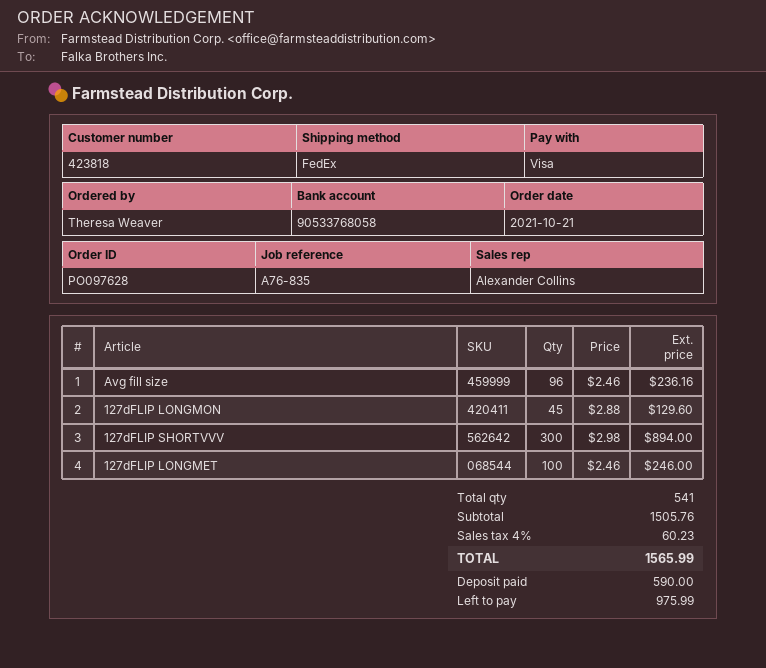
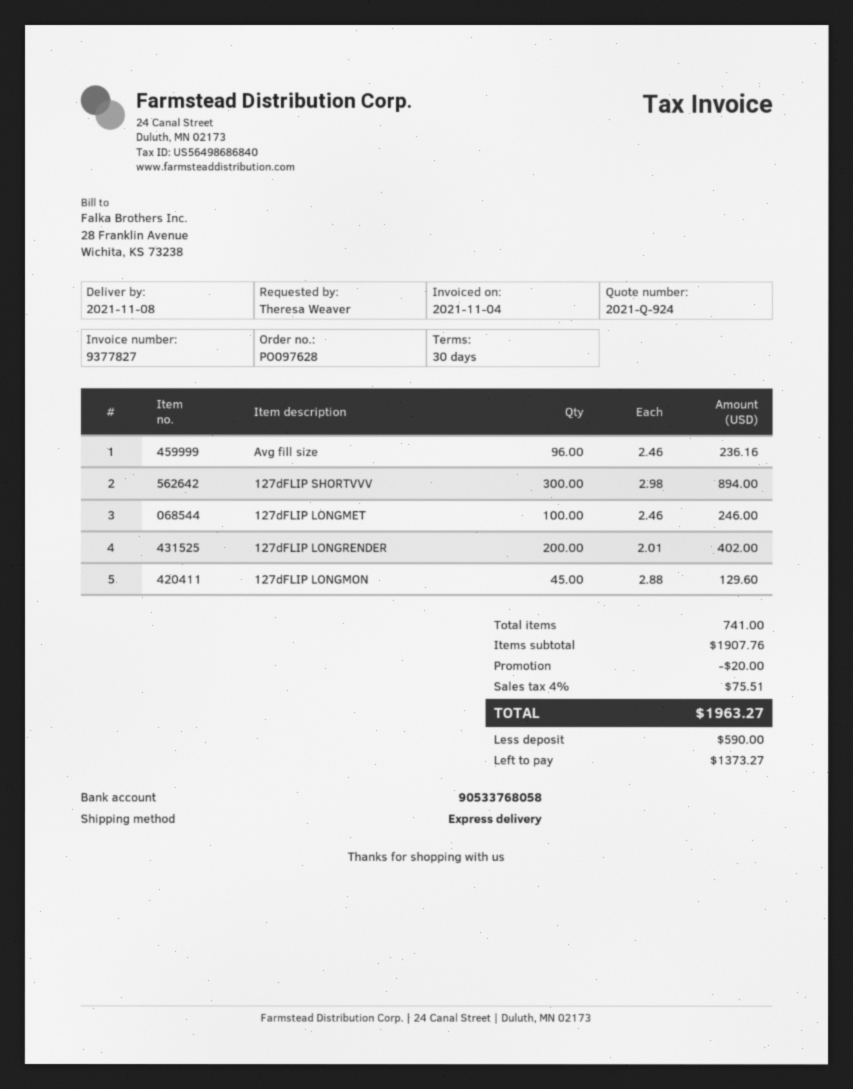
shipping method: FedEx -> express
127dFLIP LONGRENDER: none -> 200 x 2.01 = 402.00
total quantity: 541 -> 741
subtotal: 1505.76 -> 1907.76
discount: none -> 20.00
tax: 4% = 60.23 -> 4% = 75.51
total: 1565.99 -> 1963.27
balance: 975.99 -> 1373.27

